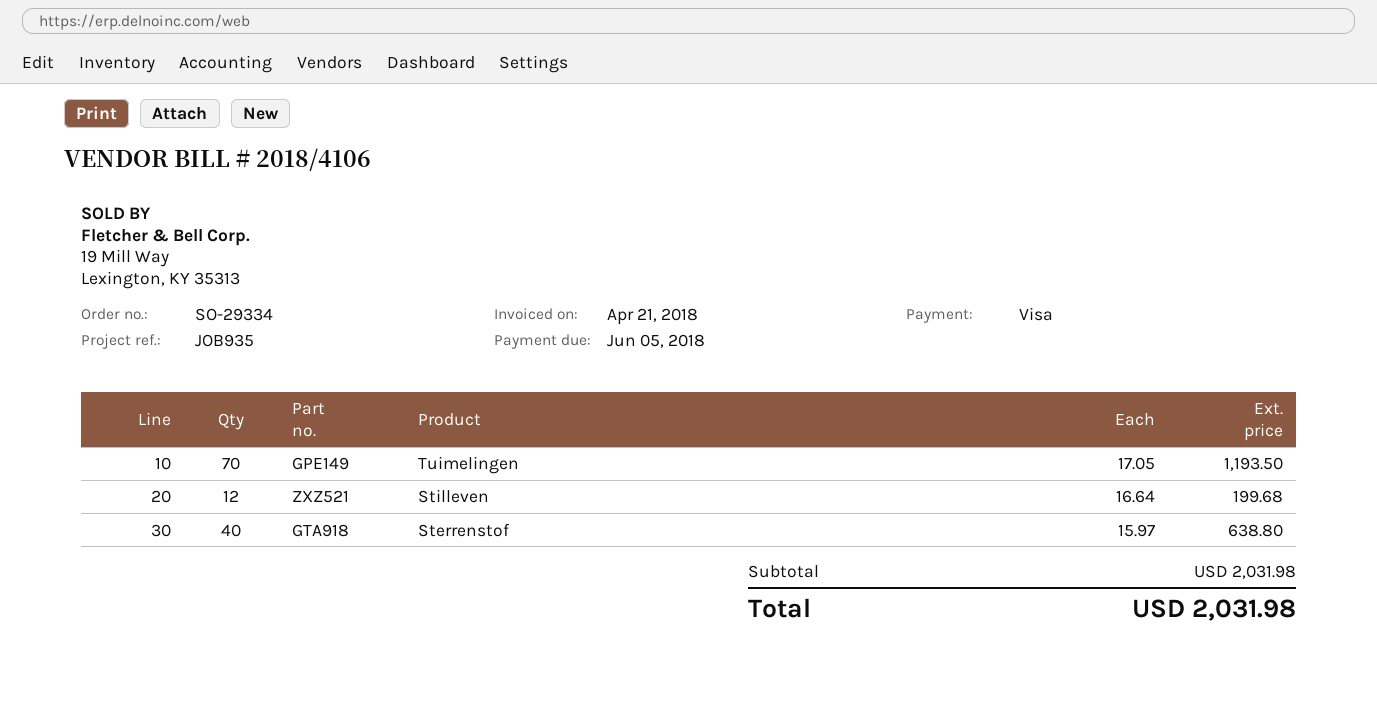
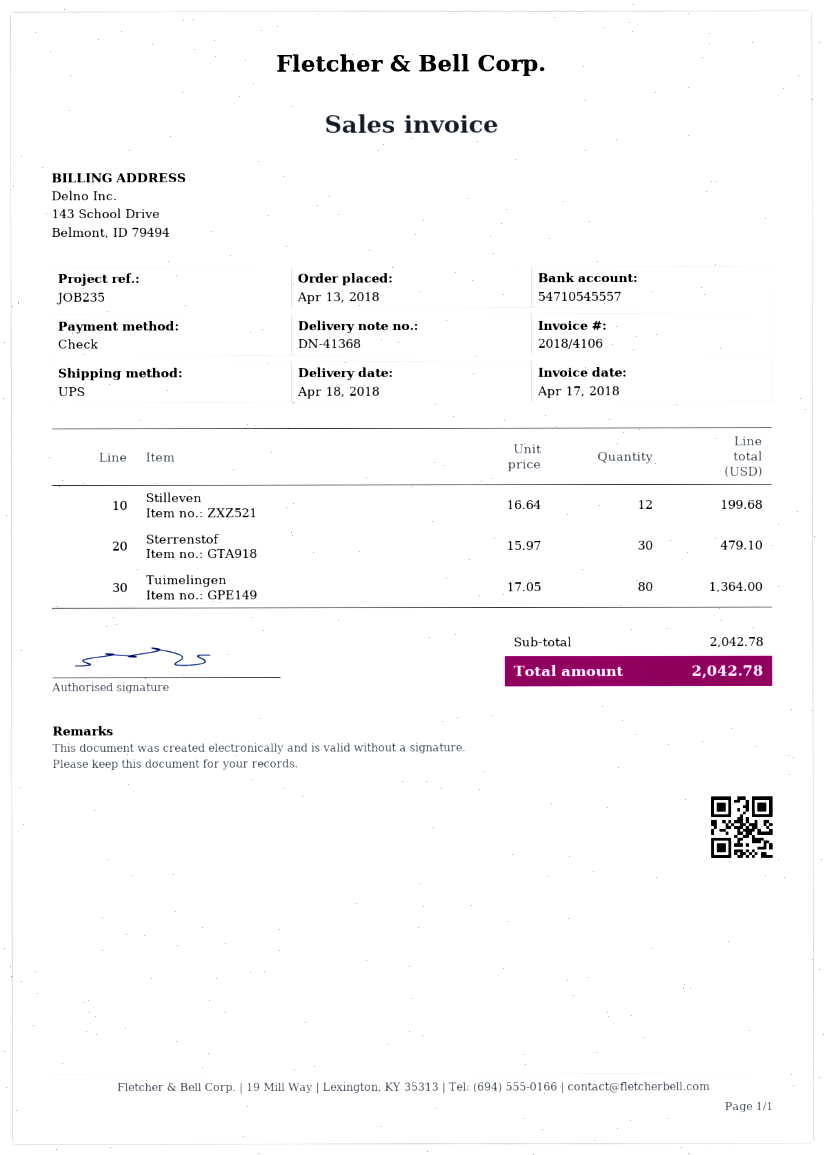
invoice date: 2018-04-21 -> 2018-04-17
reference: JOB935 -> JOB235
payment method: Visa -> cheque
Tuimelingen: 70 x 17.05 = 1193.50 -> 80 x 17.05 = 1364.00
Sterrenstof: 40 x 15.97 = 638.80 -> 30 x 15.97 = 479.10
subtotal: 2031.98 -> 2042.78
total: 2031.98 -> 2042.78

